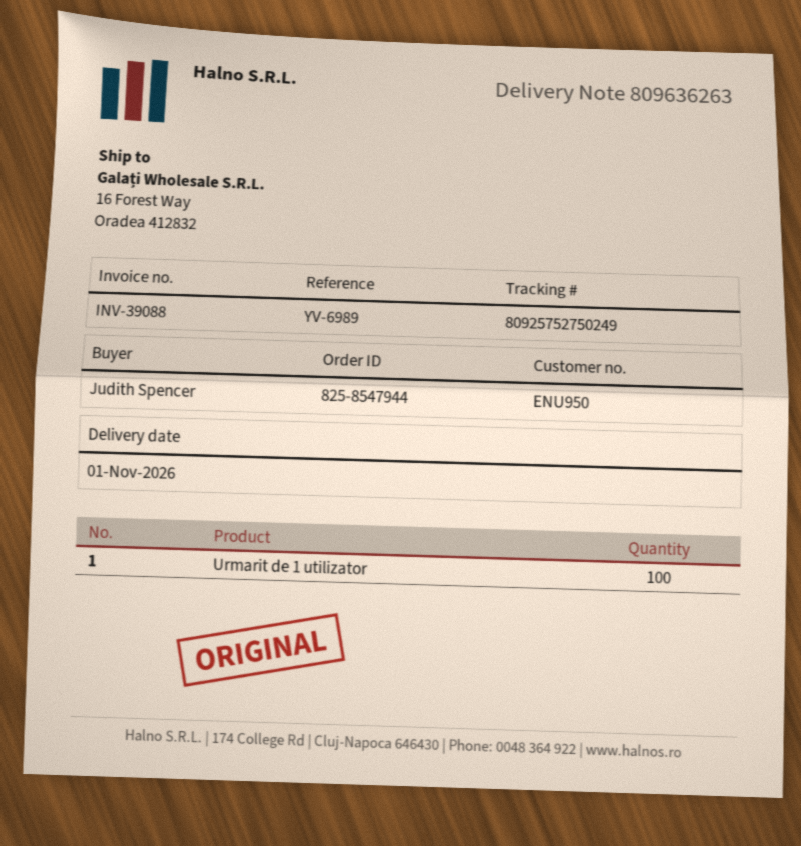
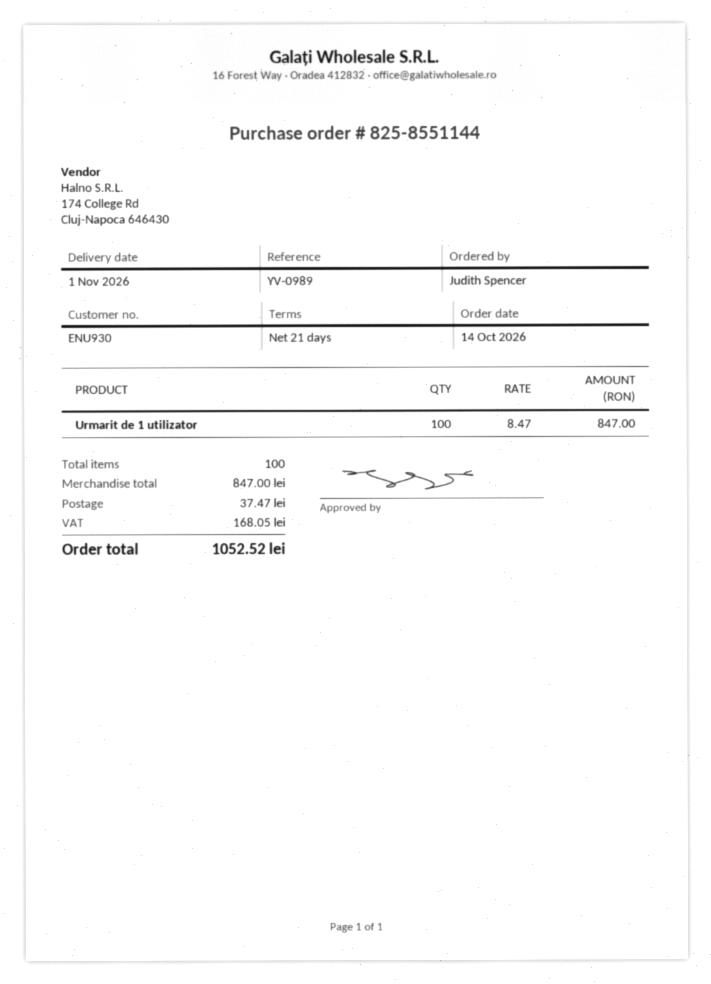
order number: 825-8547944 -> 825-8551144
customer number: ENU950 -> ENU930
reference: YV-6989 -> YV-0989

